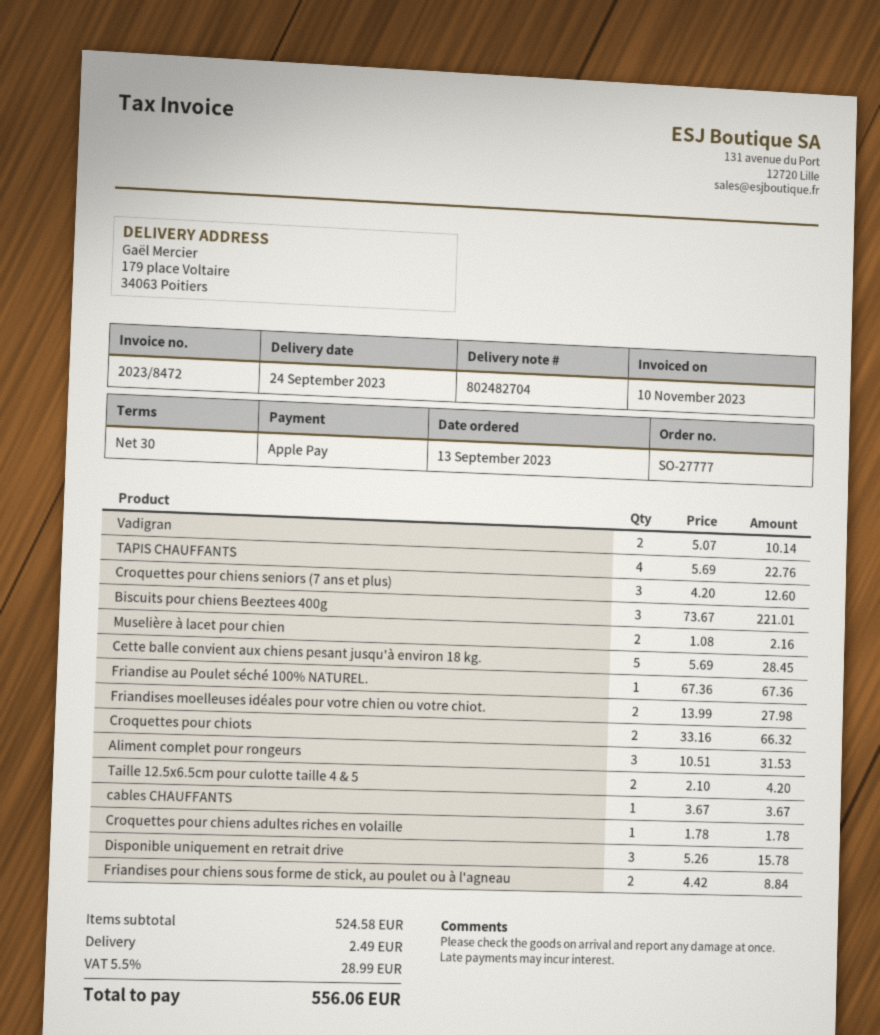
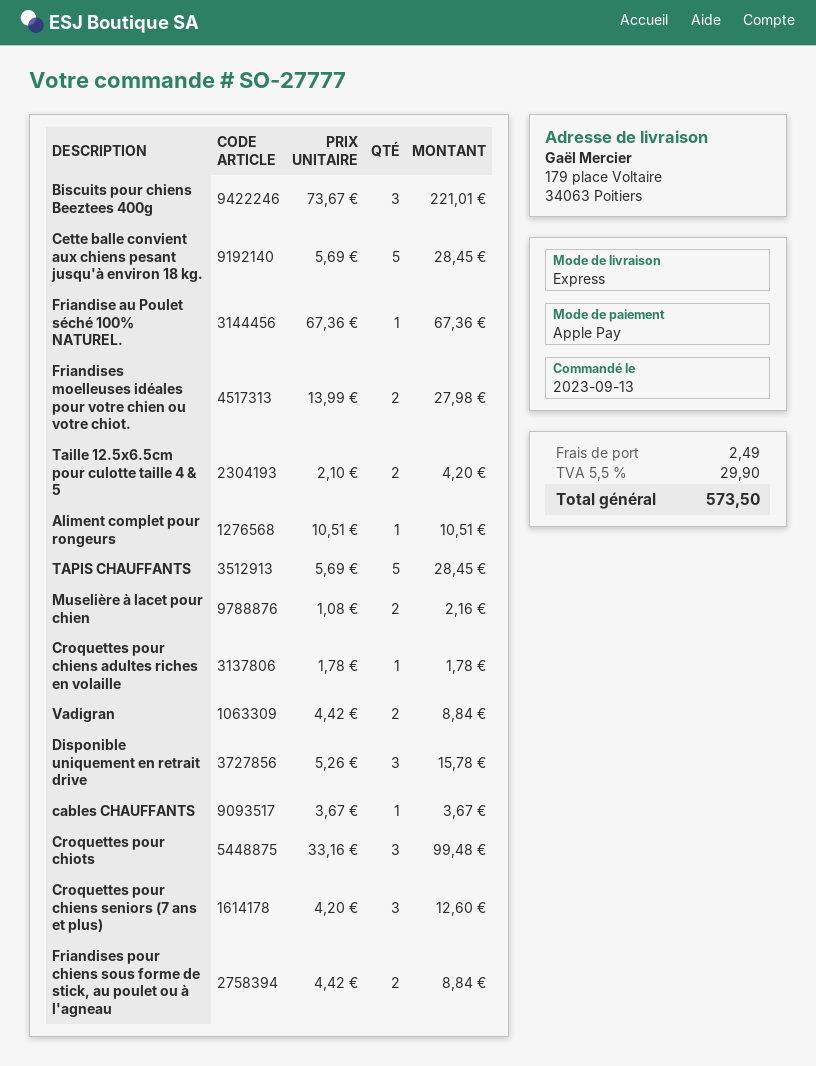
Vadigran: 2 x 5.07 = 10.14 -> 2 x 4.42 = 8.84
TAPIS CHAUFFANTS: 4 x 5.69 = 22.76 -> 5 x 5.69 = 28.45
Croquettes pour chiots: 2 x 33.16 = 66.32 -> 3 x 33.16 = 99.48
Aliment complet pour rongeurs: 3 x 10.51 = 31.53 -> 1 x 10.51 = 10.51
tax: 5.5% = 28.99 -> 5.5% = 29.90
total: 556.06 -> 573.50

